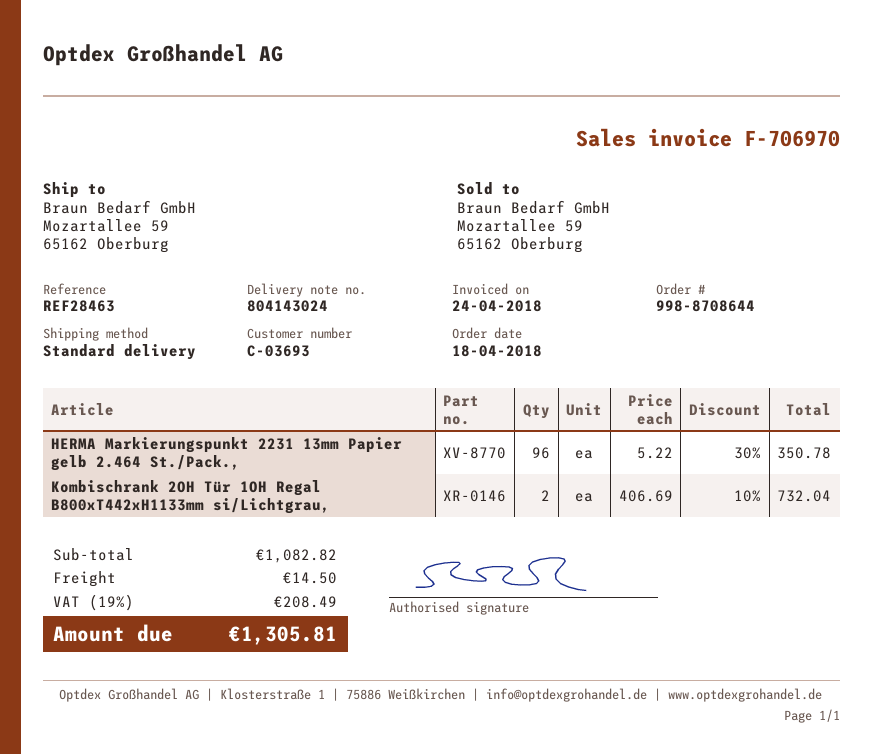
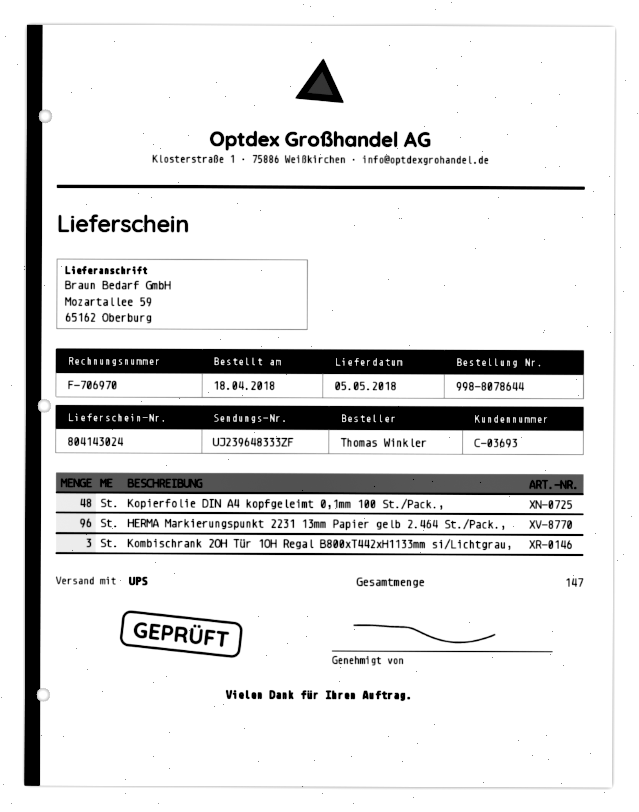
order number: 998-8708644 -> 998-8078644
shipping method: standard -> UPS
Kombischrank 2OH Tür 1OH Regal B800xT442xH1133mm si/Lichtgrau,: 2 -> 3
Kopierfolie DIN A4 kopfgeleimt 0,1mm 100 St./Pack.,: none -> 48

